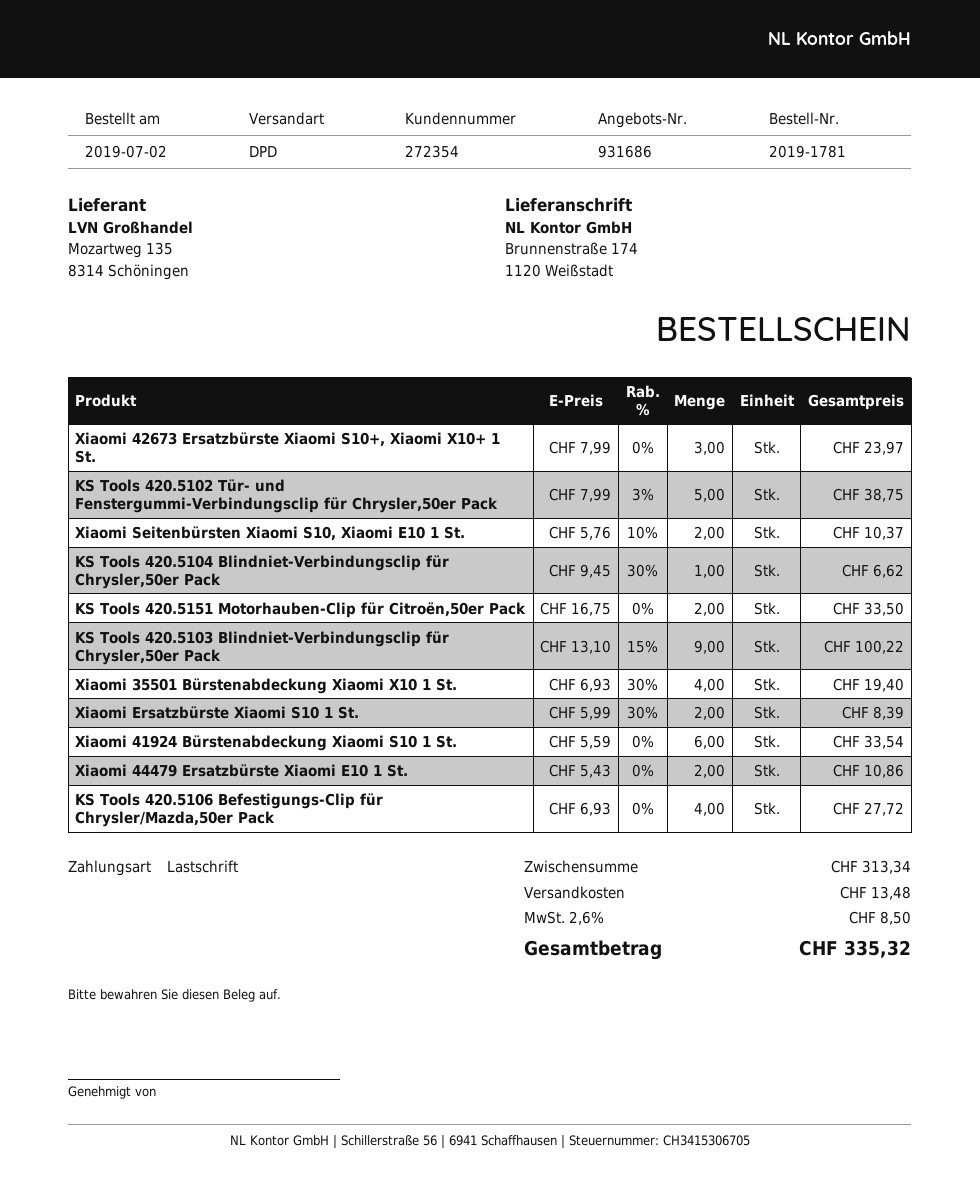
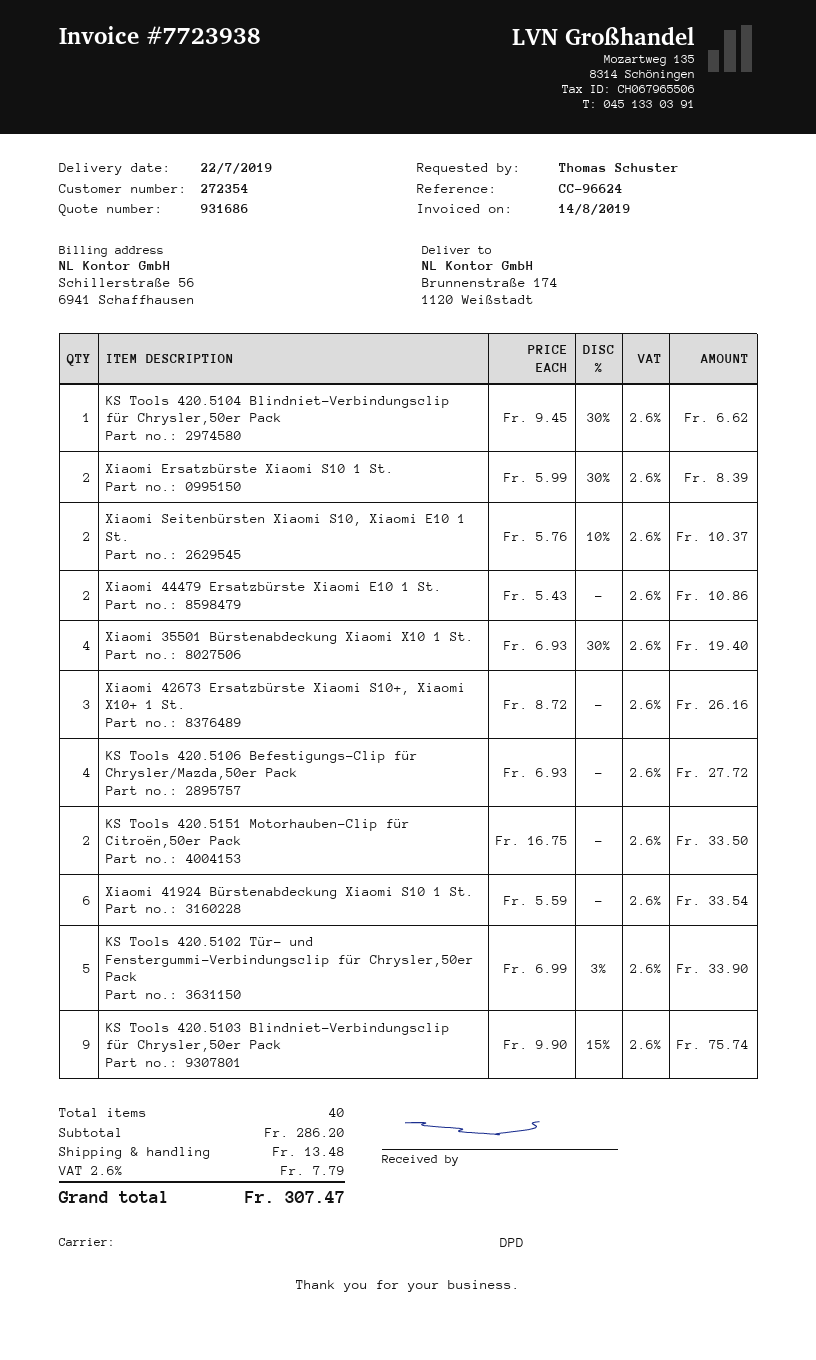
Xiaomi 42673 Ersatzbürste Xiaomi S10+, Xiaomi X10+ 1 St.: 3 x 7.99 = 23.97 -> 3 x 8.72 = 26.16
KS Tools 420.5102 Tür- und Fenstergummi-Verbindungsclip für Chrysler,50er Pack: 5 x 7.99 - 3% = 38.75 -> 5 x 6.99 - 3% = 33.90
KS Tools 420.5103 Blindniet-Verbindungsclip für Chrysler,50er Pack: 9 x 13.10 - 15% = 100.22 -> 9 x 9.90 - 15% = 75.74
subtotal: 313.34 -> 286.20
tax: 2.6% = 8.50 -> 2.6% = 7.79
total: 335.32 -> 307.47

